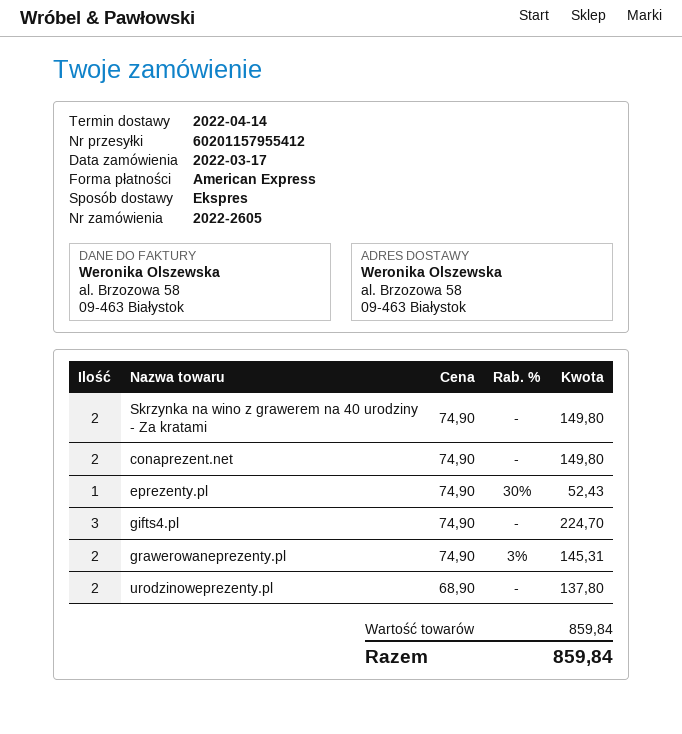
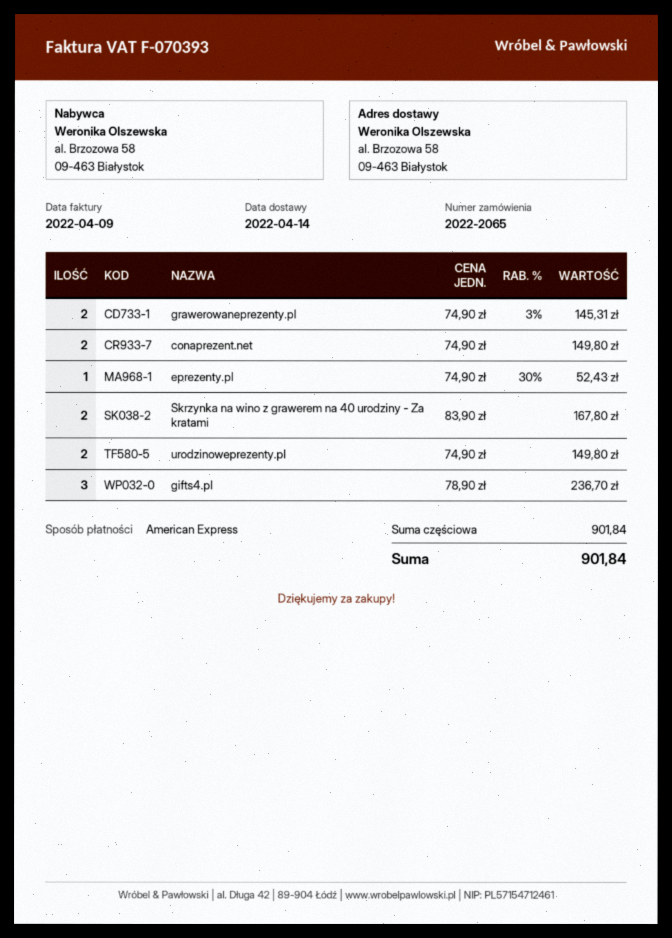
order number: 2022-2605 -> 2022-2065
Skrzynka na wino z grawerem na 40 urodziny - Za kratami: 2 x 74.90 = 149.80 -> 2 x 83.90 = 167.80
gifts4.pl: 3 x 74.90 = 224.70 -> 3 x 78.90 = 236.70
urodzinoweprezenty.pl: 2 x 68.90 = 137.80 -> 2 x 74.90 = 149.80
subtotal: 859.84 -> 901.84
total: 859.84 -> 901.84

